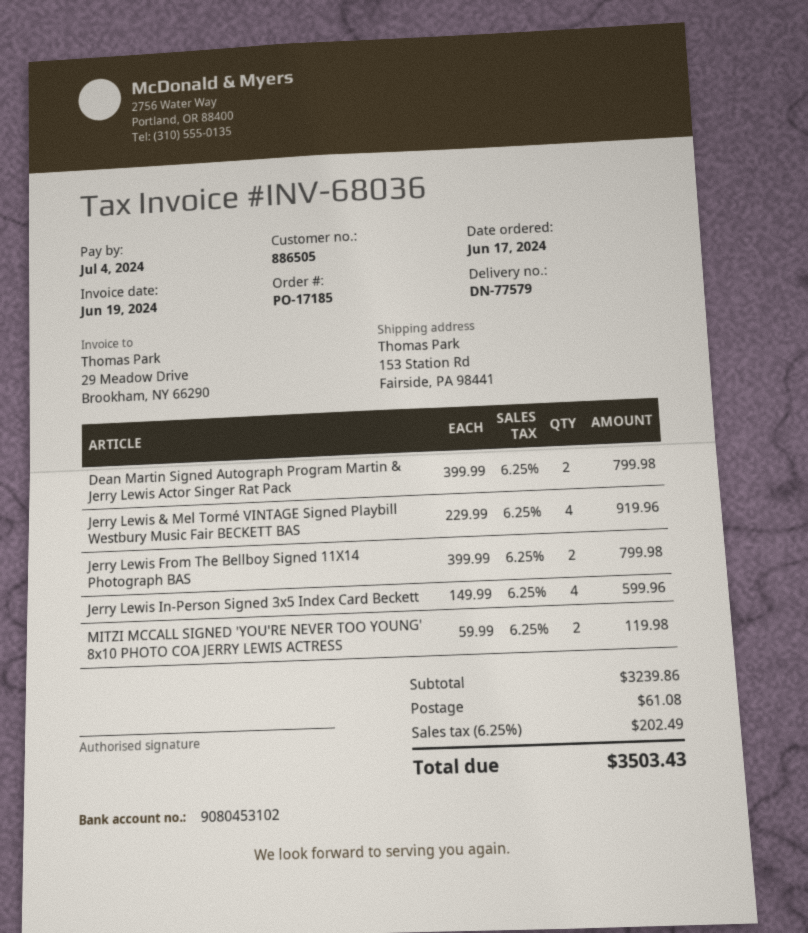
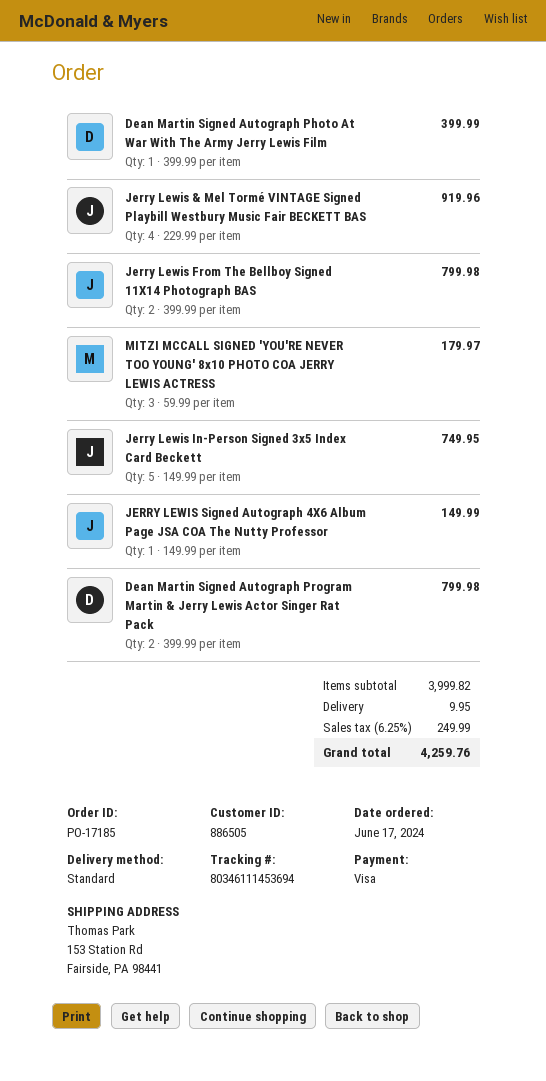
Jerry Lewis In-Person Signed 3x5 Index Card Beckett: 4 x 149.99 = 599.96 -> 5 x 149.99 = 749.95
MITZI MCCALL SIGNED 'YOU'RE NEVER TOO YOUNG' 8x10 PHOTO COA JERRY LEWIS ACTRESS: 2 x 59.99 = 119.98 -> 3 x 59.99 = 179.97
Dean Martin Signed Autograph Photo At War With The Army Jerry Lewis Film: none -> 1 x 399.99 = 399.99
JERRY LEWIS Signed Autograph 4X6 Album Page JSA COA The Nutty Professor: none -> 1 x 149.99 = 149.99
subtotal: 3239.86 -> 3999.82
shipping: 61.08 -> 9.95
tax: 6.25% = 202.49 -> 6.25% = 249.99
total: 3503.43 -> 4259.76

